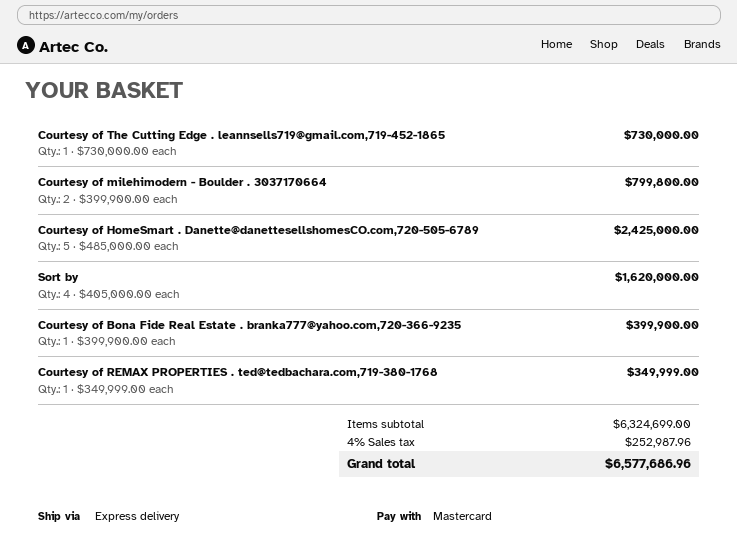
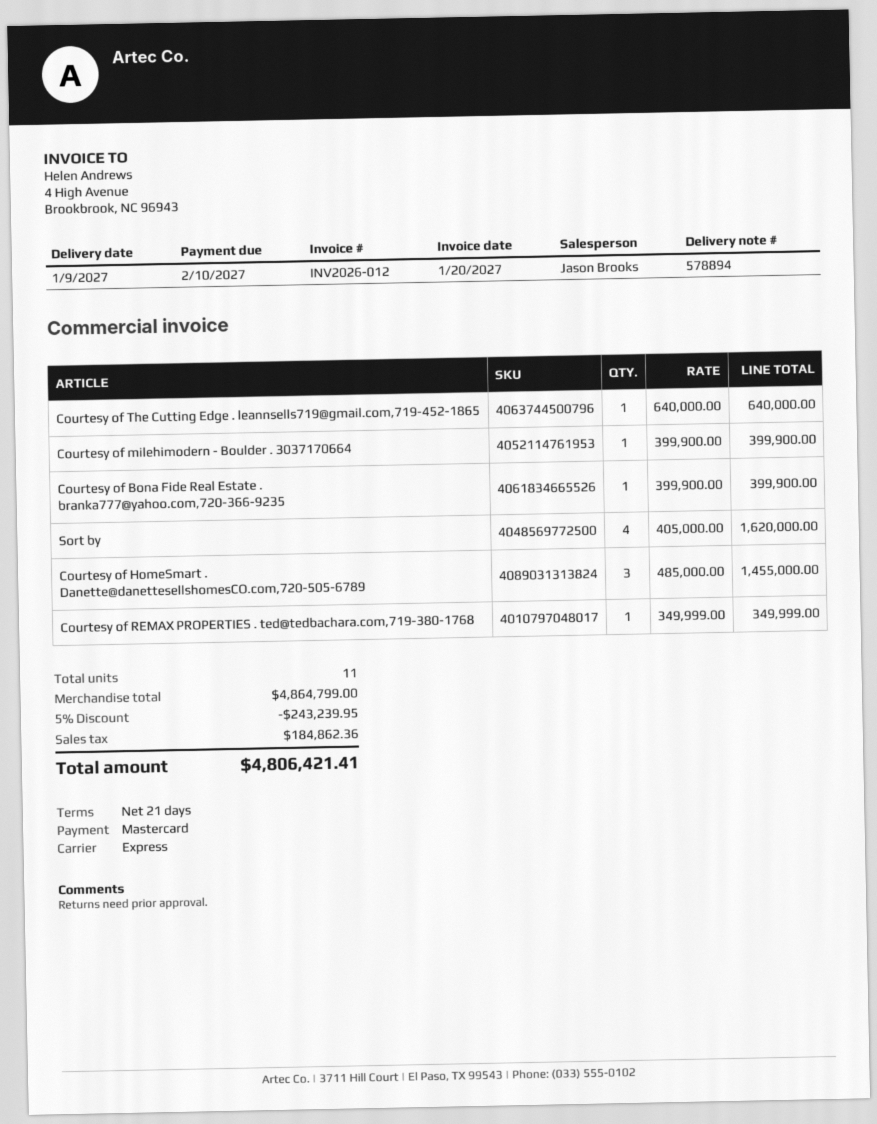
Courtesy of The Cutting Edge . leannsells719@gmail.com,719-452-1865: 1 x 730000.00 = 730000.00 -> 1 x 640000.00 = 640000.00
Courtesy of milehimodern - Boulder . 3037170664: 2 x 399900.00 = 799800.00 -> 1 x 399900.00 = 399900.00
Courtesy of HomeSmart . Danette@danettesellshomesCO.com,720-505-6789: 5 x 485000.00 = 2425000.00 -> 3 x 485000.00 = 1455000.00
subtotal: 6324699.00 -> 4864799.00
discount: none -> 5% = 243239.95
tax: 252987.96 -> 184862.36
total: 6577686.96 -> 4806421.41

